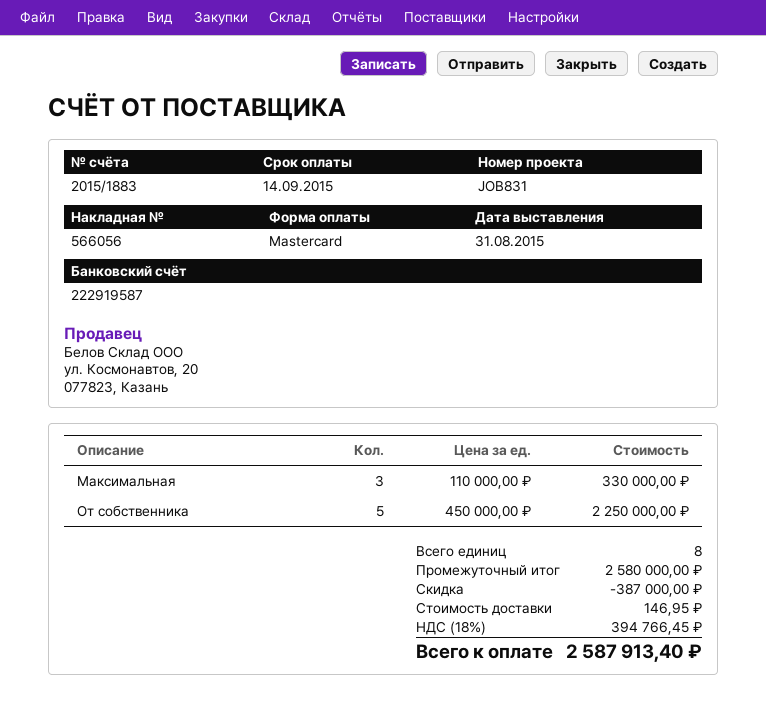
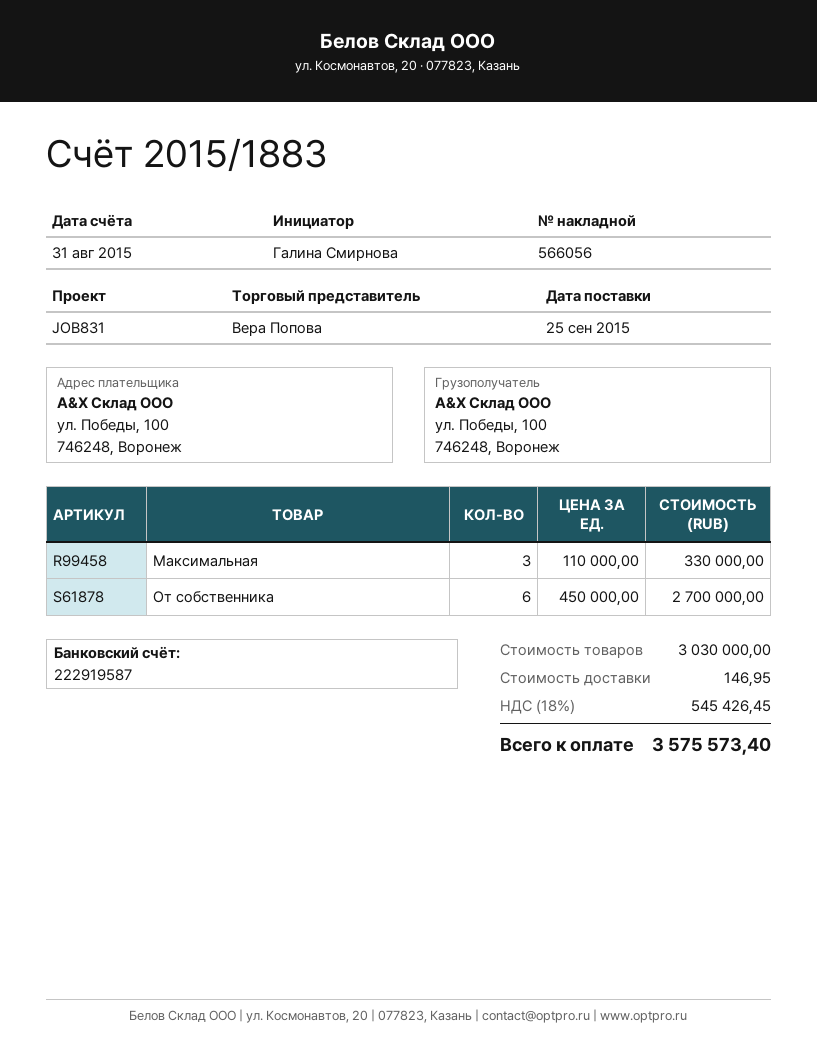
От собственника: 5 x 450000.00 = 2250000.00 -> 6 x 450000.00 = 2700000.00
subtotal: 2580000.00 -> 3030000.00
discount: 387000.00 -> none
tax: 18% = 394766.45 -> 18% = 545426.45
total: 2587913.40 -> 3575573.40

